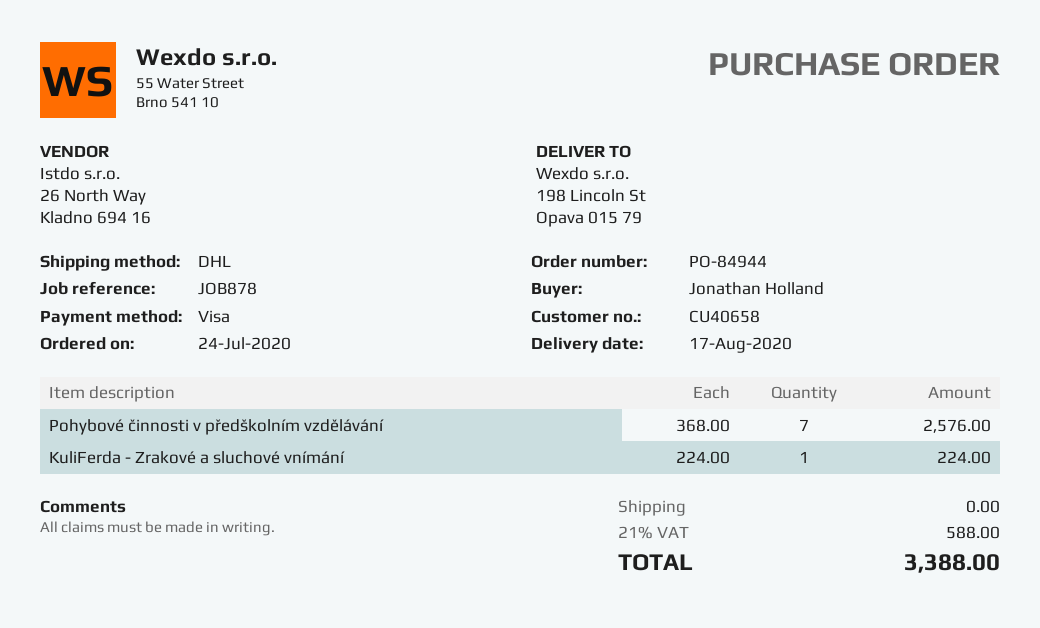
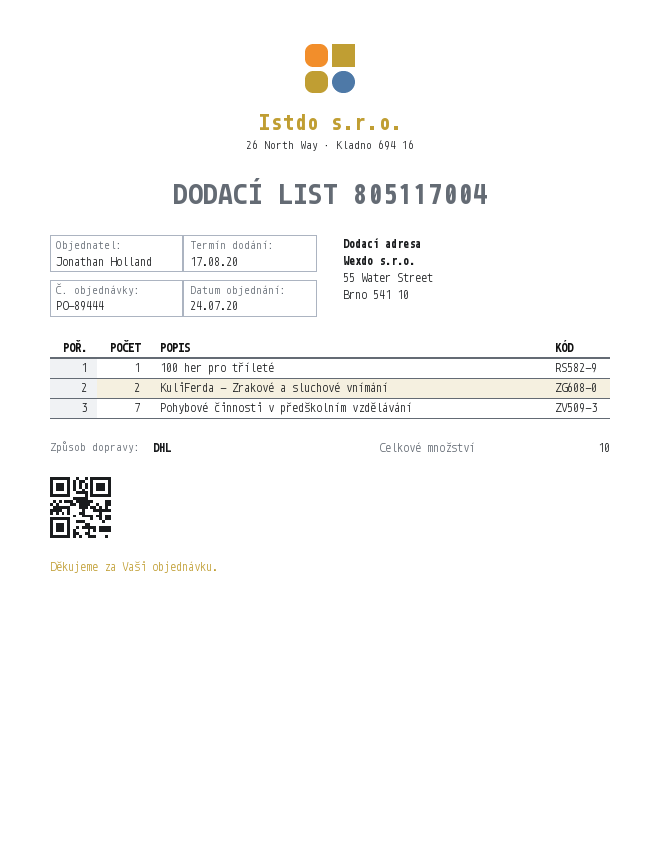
order number: PO-84944 -> PO-89444
ship to: 198 Lincoln St, Opava 015 79 -> 55 Water Street, Brno 541 10
KuliFerda - Zrakové a sluchové vnímání: 1 -> 2
100 her pro tříleté: none -> 1

